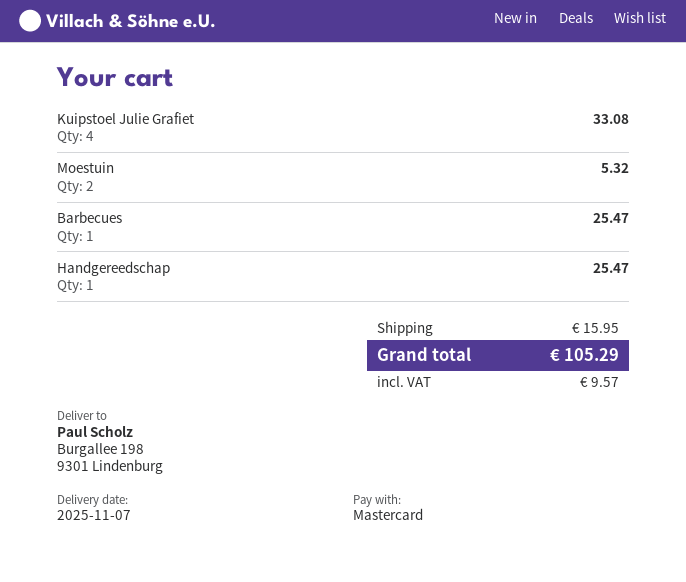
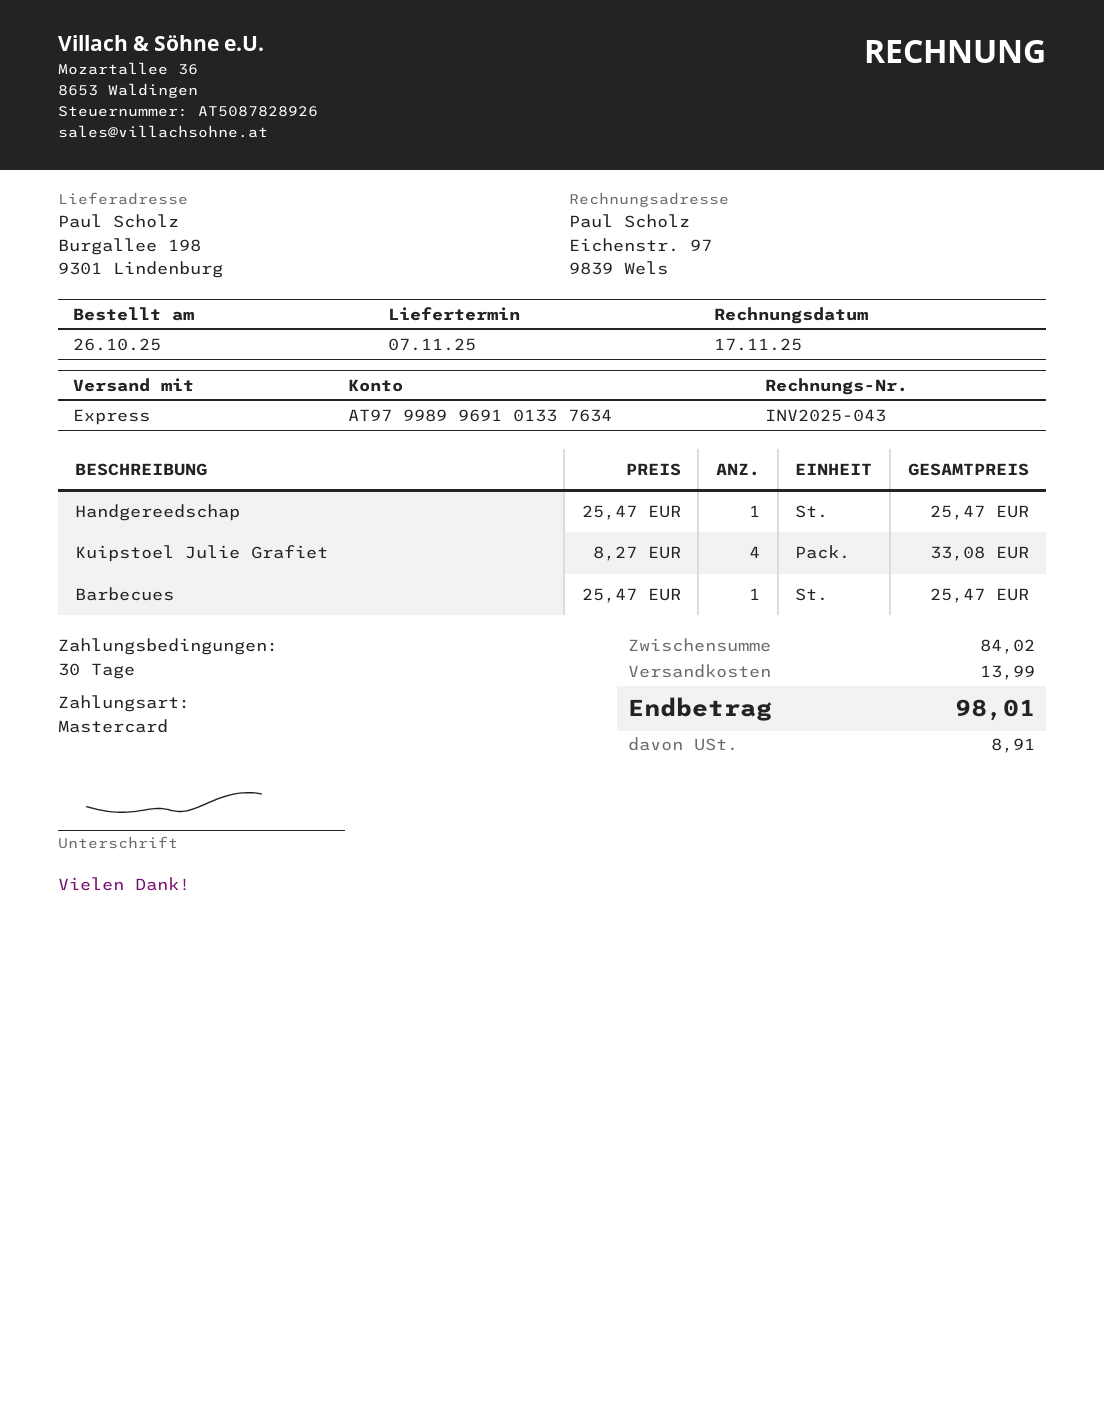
Moestuin: 2 for 5.32 -> none
shipping: 15.95 -> 13.99
tax: 9.57 -> 8.91
total: 105.29 -> 98.01

